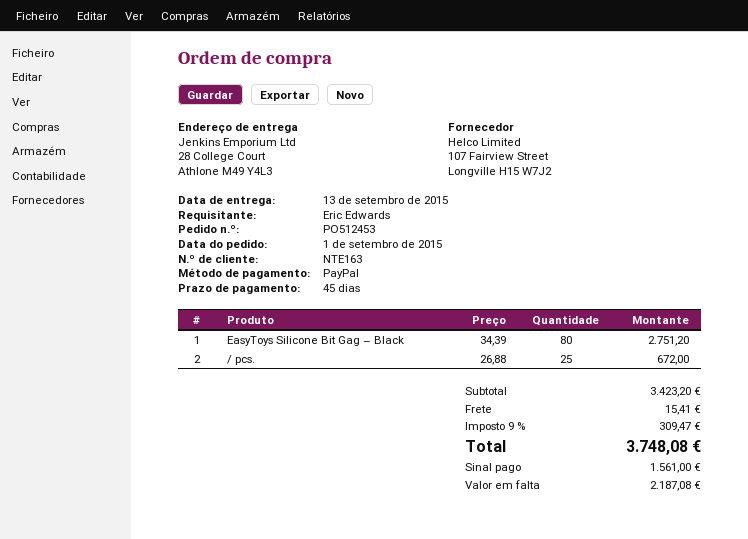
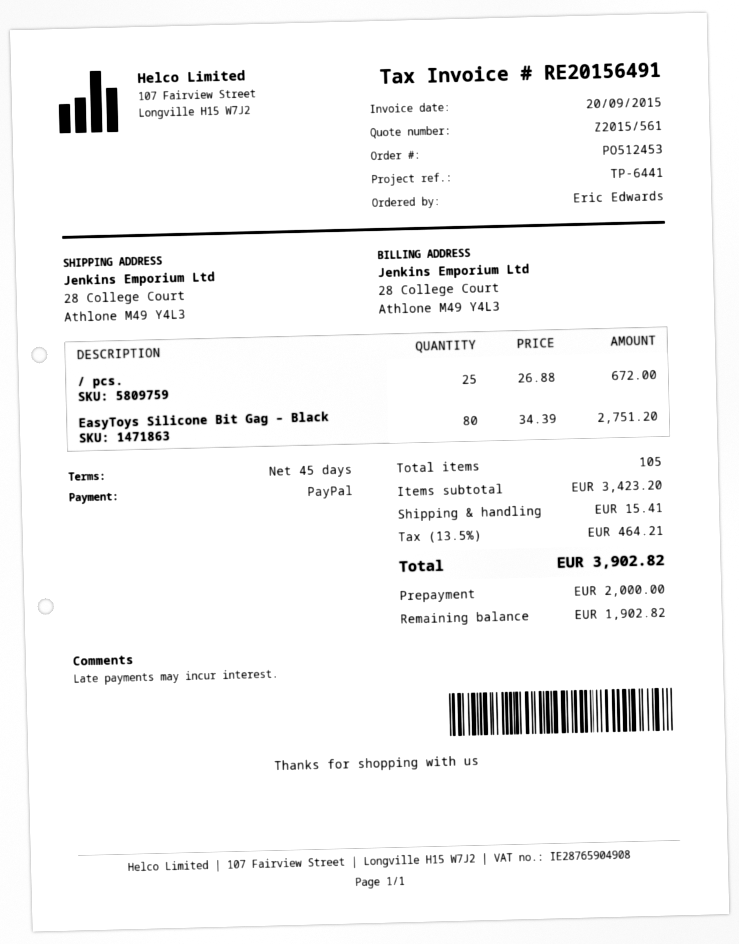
tax: 9% = 309.47 -> 13.5% = 464.21
total: 3748.08 -> 3902.82
deposit: 1561.00 -> 2000.00
balance: 2187.08 -> 1902.82

